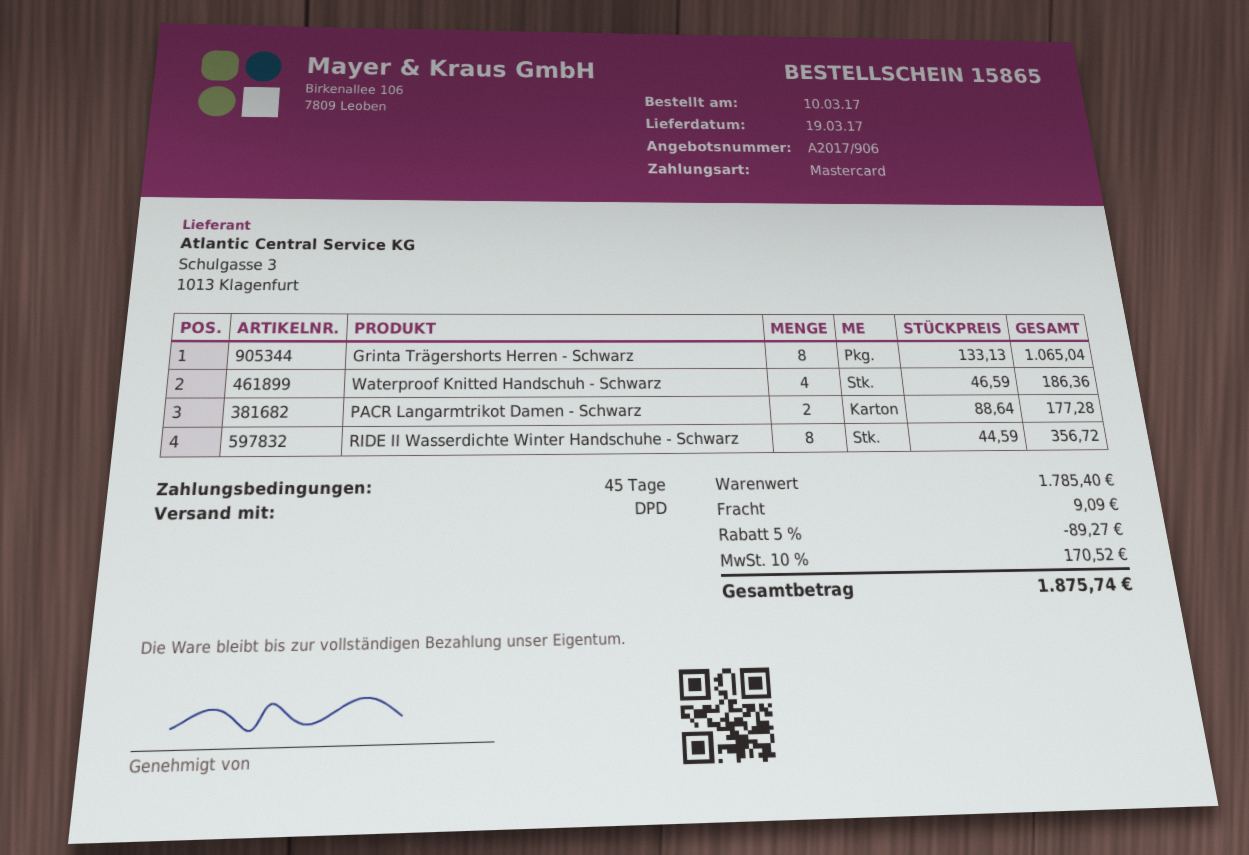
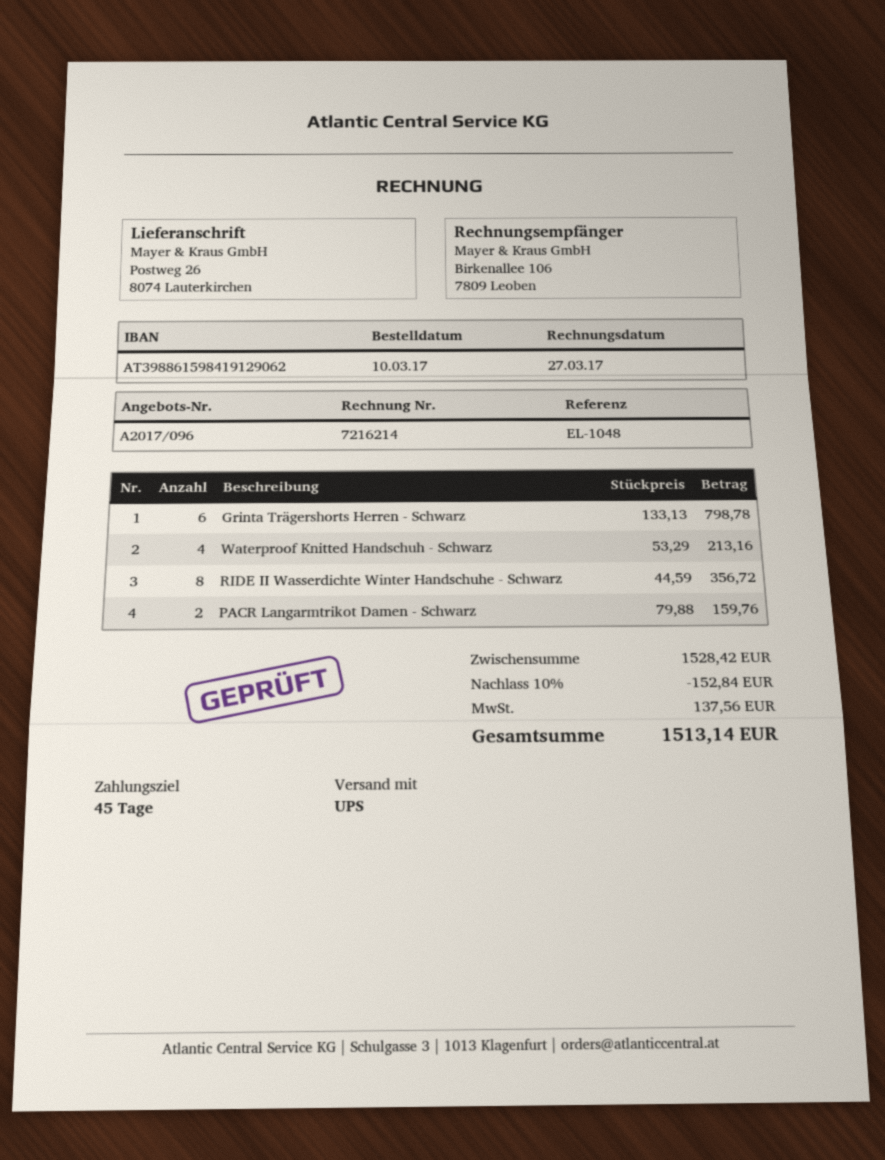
quote number: A2017/906 -> A2017/096
shipping method: DPD -> UPS
Grinta Trägershorts Herren - Schwarz: 8 x 133.13 = 1065.04 -> 6 x 133.13 = 798.78
Waterproof Knitted Handschuh - Schwarz: 4 x 46.59 = 186.36 -> 4 x 53.29 = 213.16
PACR Langarmtrikot Damen - Schwarz: 2 x 88.64 = 177.28 -> 2 x 79.88 = 159.76
subtotal: 1785.40 -> 1528.42
discount: 5% = 89.27 -> 10% = 152.84
shipping: 9.09 -> none
tax: 170.52 -> 137.56
total: 1875.74 -> 1513.14

